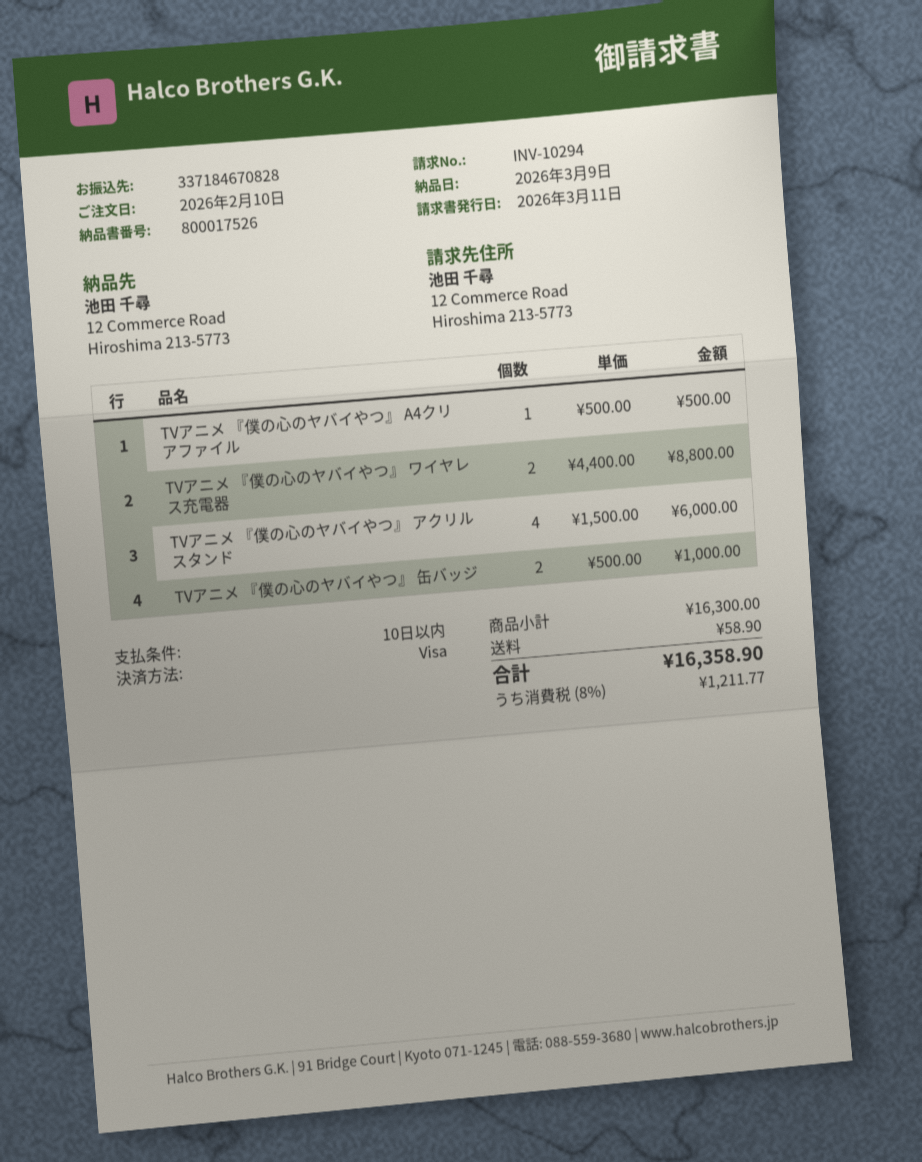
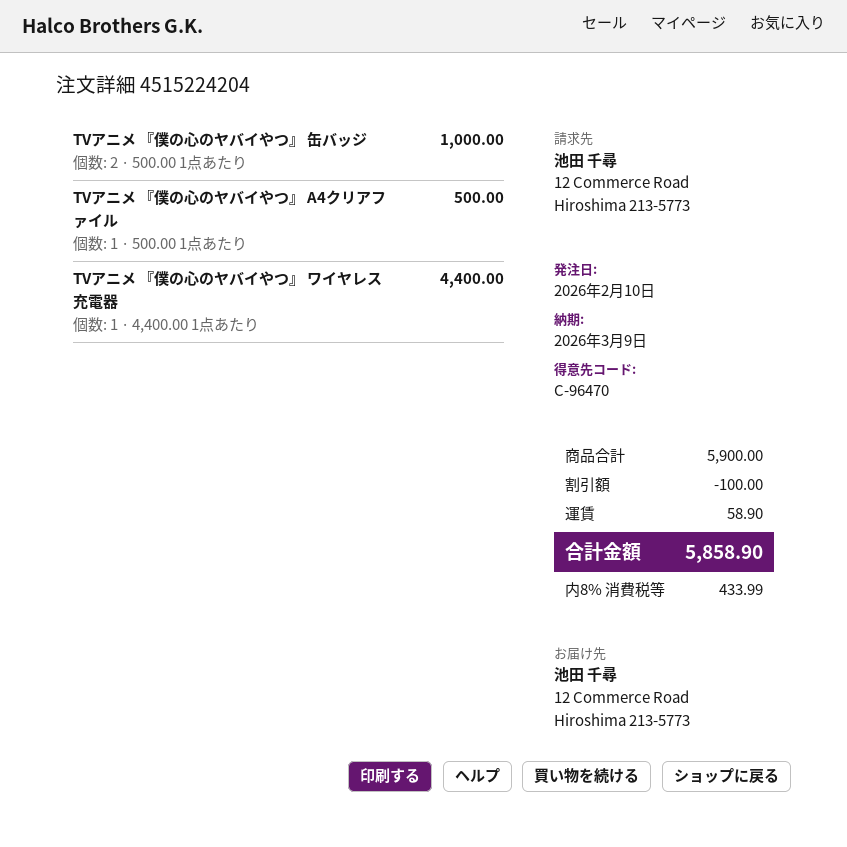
TVアニメ 『僕の心のヤバイやつ』 ワイヤレス充電器: 2 x 4400.00 = 8800.00 -> 1 x 4400.00 = 4400.00
TVアニメ 『僕の心のヤバイやつ』 アクリルスタンド: 4 x 1500.00 = 6000.00 -> none
subtotal: 16300.00 -> 5900.00
discount: none -> 100.00
tax: 8% = 1211.77 -> 8% = 433.99
total: 16358.90 -> 5858.90

